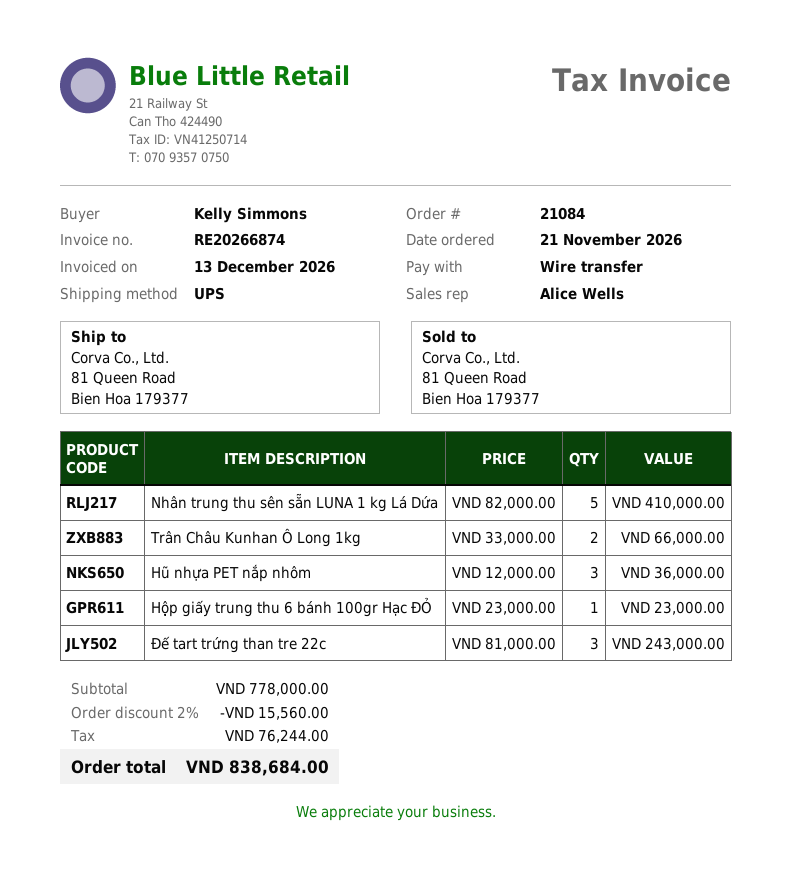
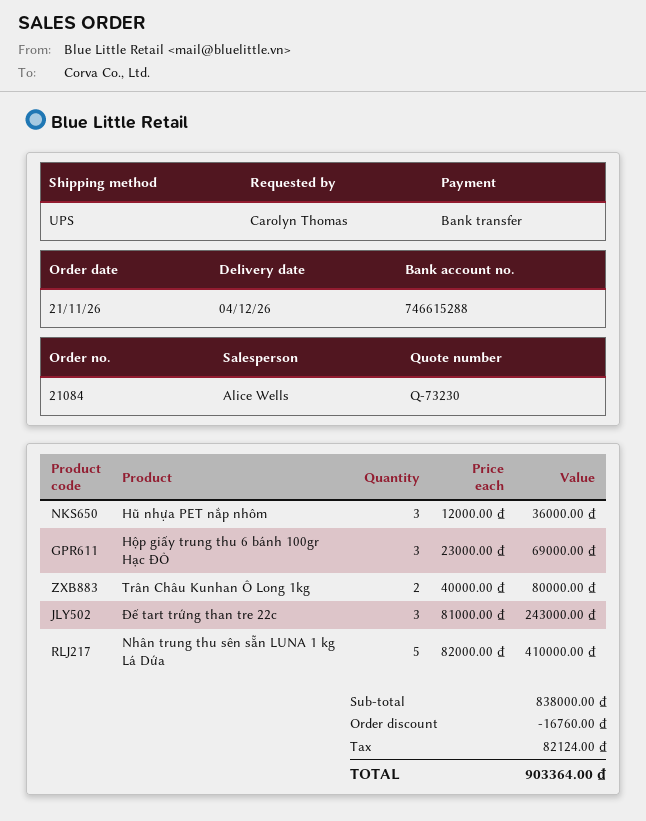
ordered by: Kelly Simmons -> Carolyn Thomas
Trân Châu Kunhan Ô Long 1kg: 2 x 33000.00 = 66000.00 -> 2 x 40000.00 = 80000.00
Hộp giấy trung thu 6 bánh 100gr Hạc ĐỎ: 1 x 23000.00 = 23000.00 -> 3 x 23000.00 = 69000.00
subtotal: 778000.00 -> 838000.00
discount: 15560.00 -> 16760.00
tax: 76244.00 -> 82124.00
total: 838684.00 -> 903364.00

